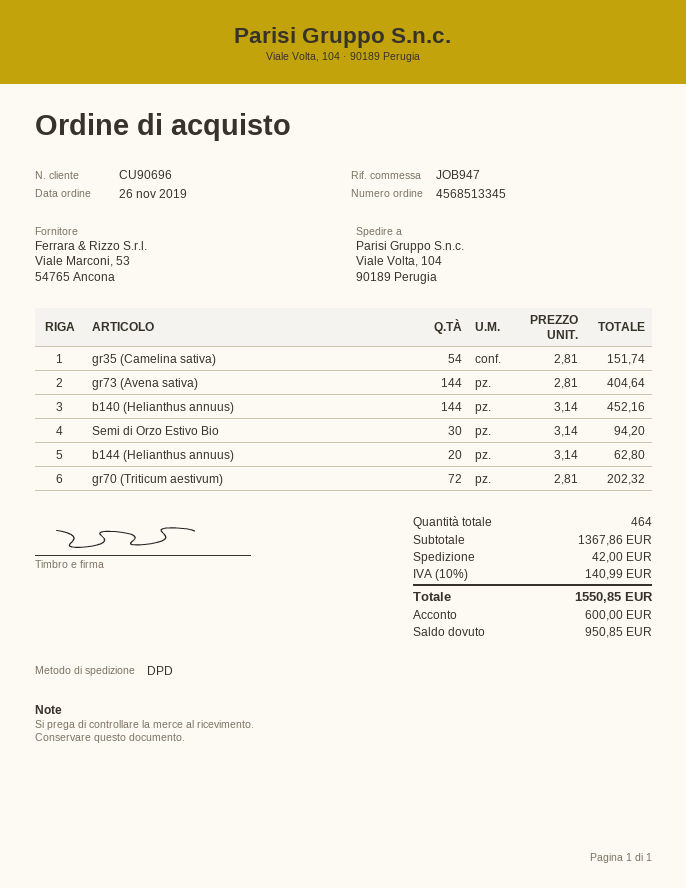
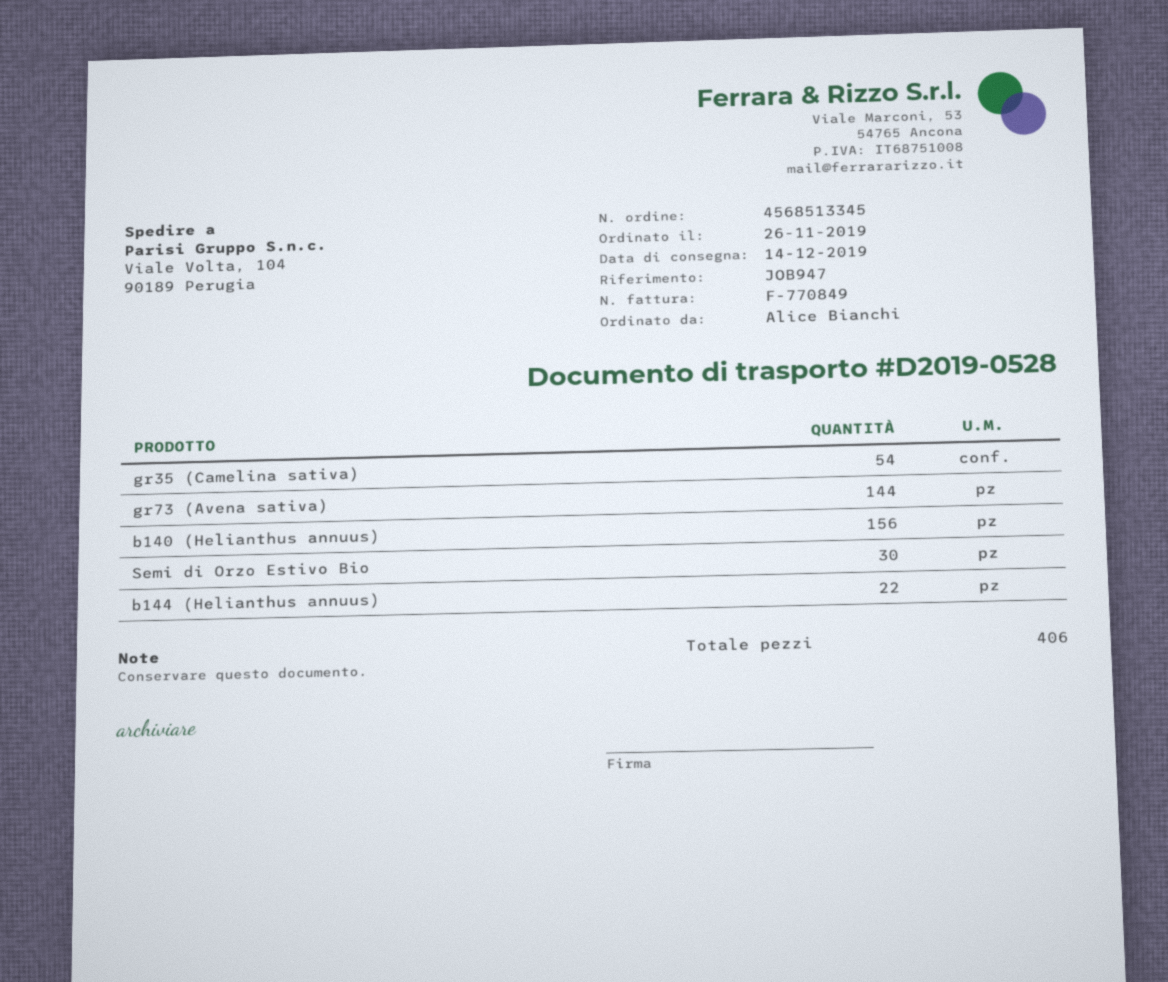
b140 (Helianthus annuus): 144 -> 156
b144 (Helianthus annuus): 20 -> 22
gr70 (Triticum aestivum): 72 -> none
total quantity: 464 -> 406

